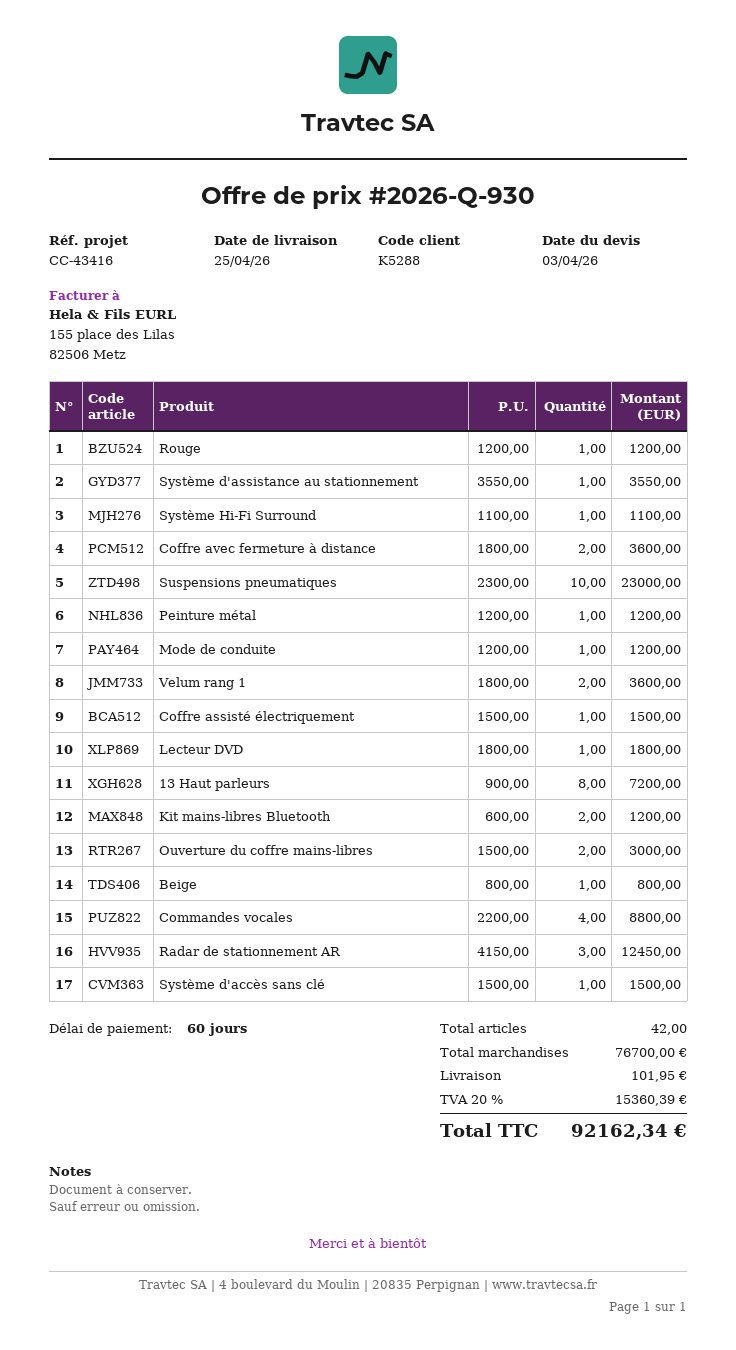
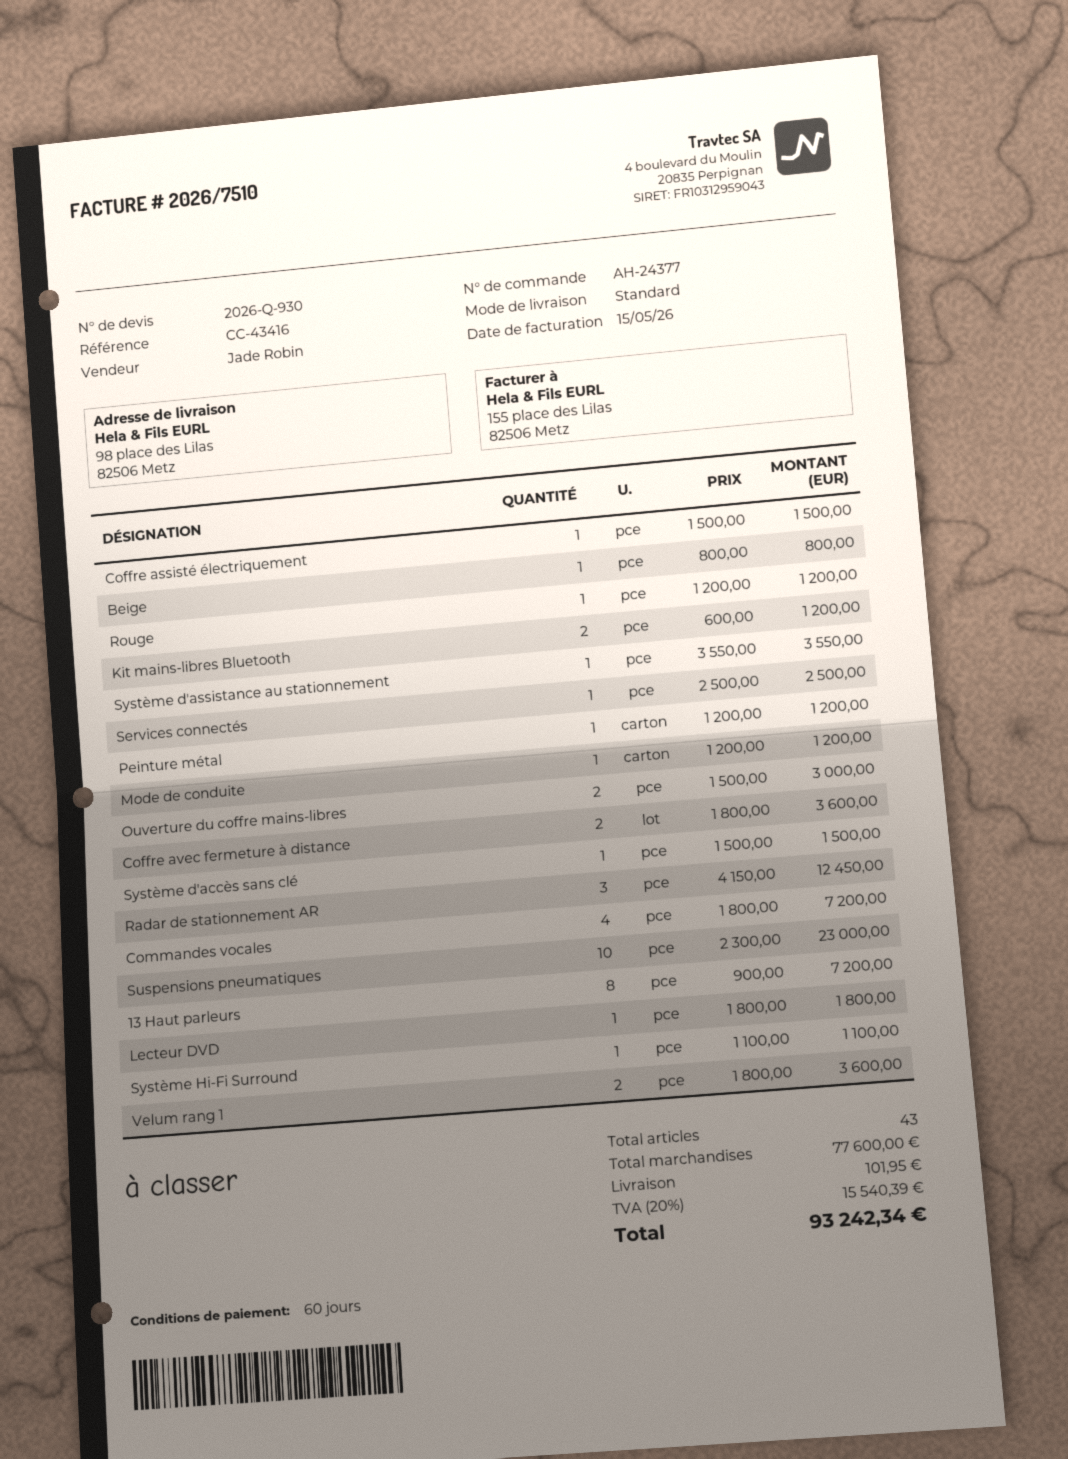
Commandes vocales: 4 x 2200.00 = 8800.00 -> 4 x 1800.00 = 7200.00
Services connectés: none -> 1 x 2500.00 = 2500.00
total quantity: 42 -> 43
subtotal: 76700.00 -> 77600.00
tax: 20% = 15360.39 -> 20% = 15540.39
total: 92162.34 -> 93242.34

